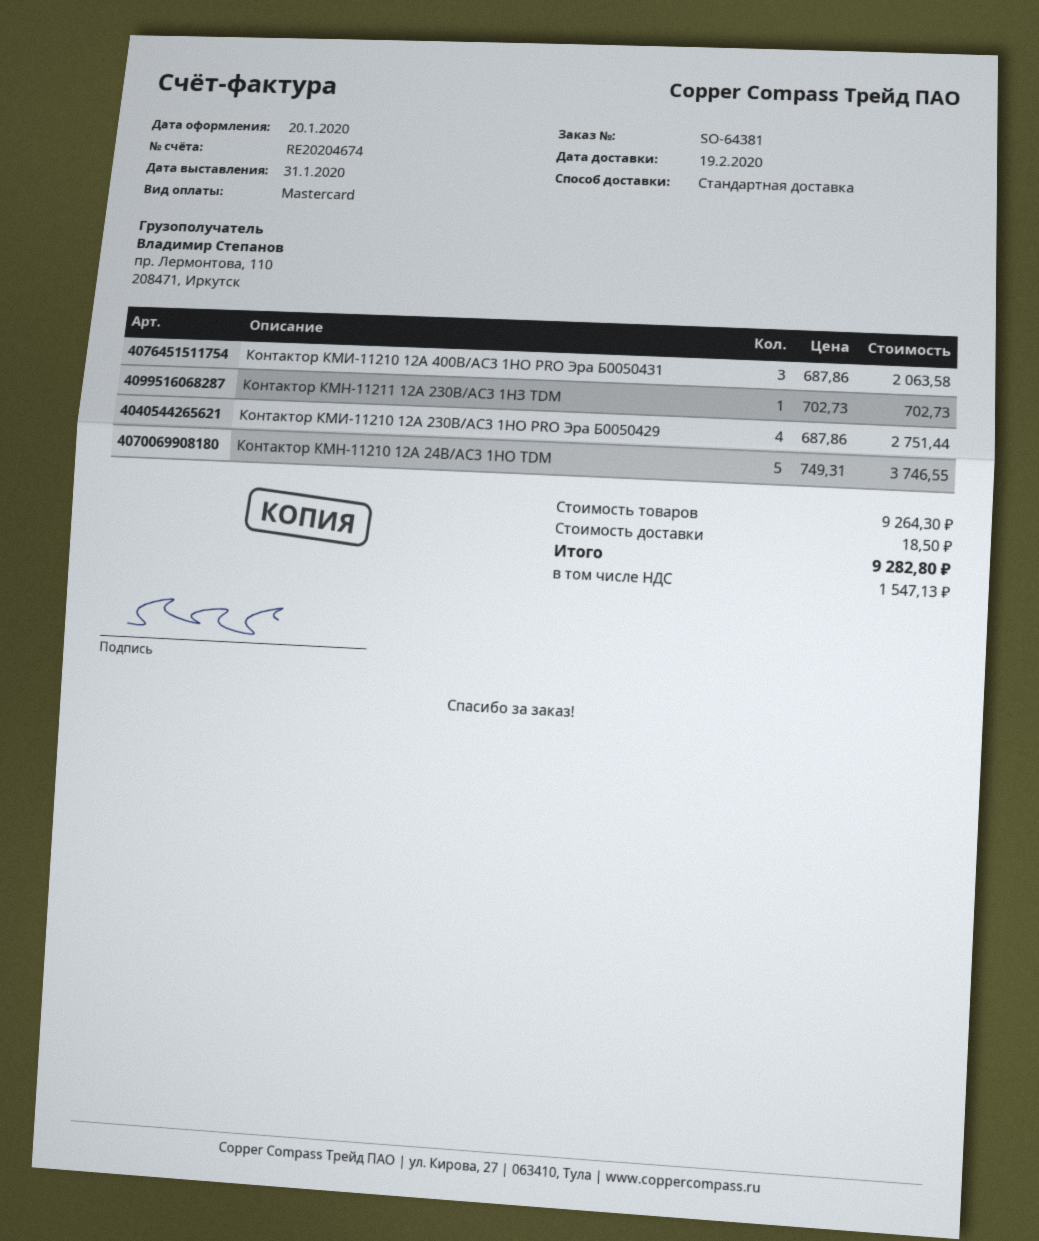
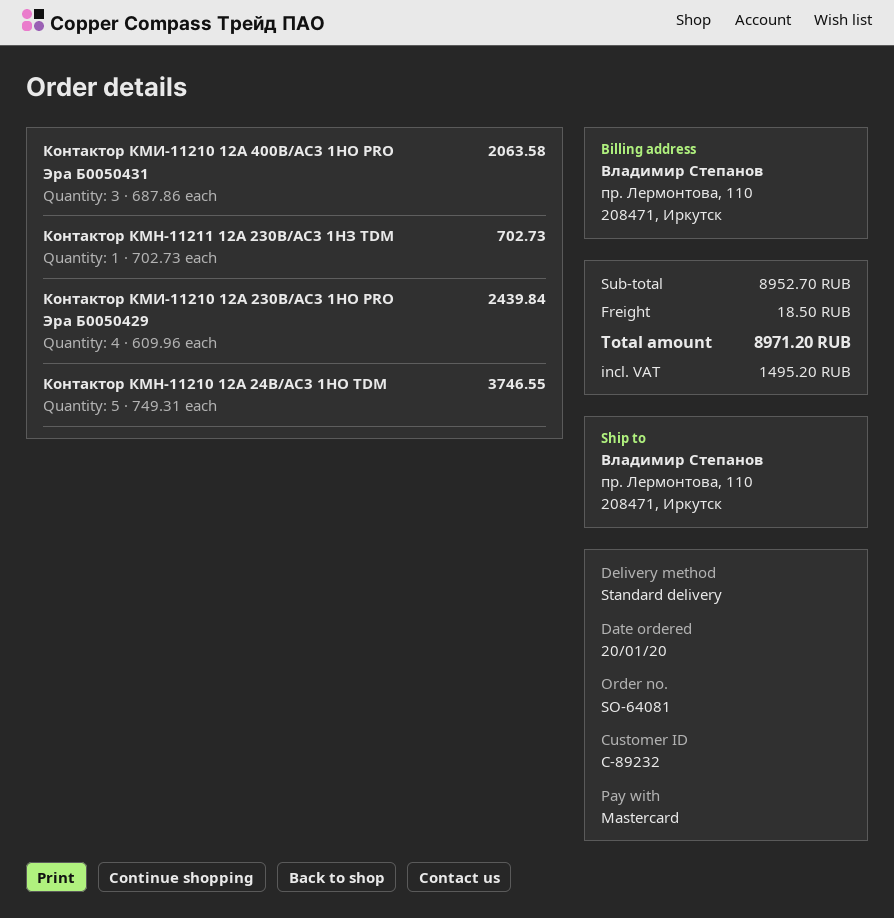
order number: SO-64381 -> SO-64081
Контактор КМИ-11210 12А 230В/АС3 1НО PRO Эра Б0050429: 4 x 687.86 = 2751.44 -> 4 x 609.96 = 2439.84
subtotal: 9264.30 -> 8952.70
tax: 1547.13 -> 1495.20
total: 9282.80 -> 8971.20

